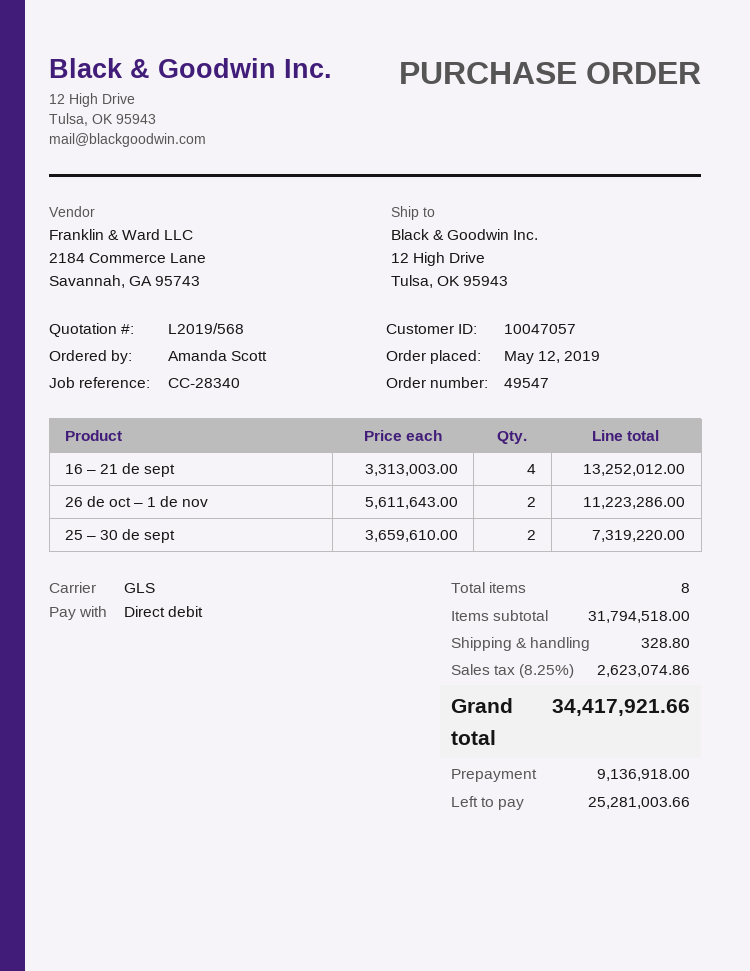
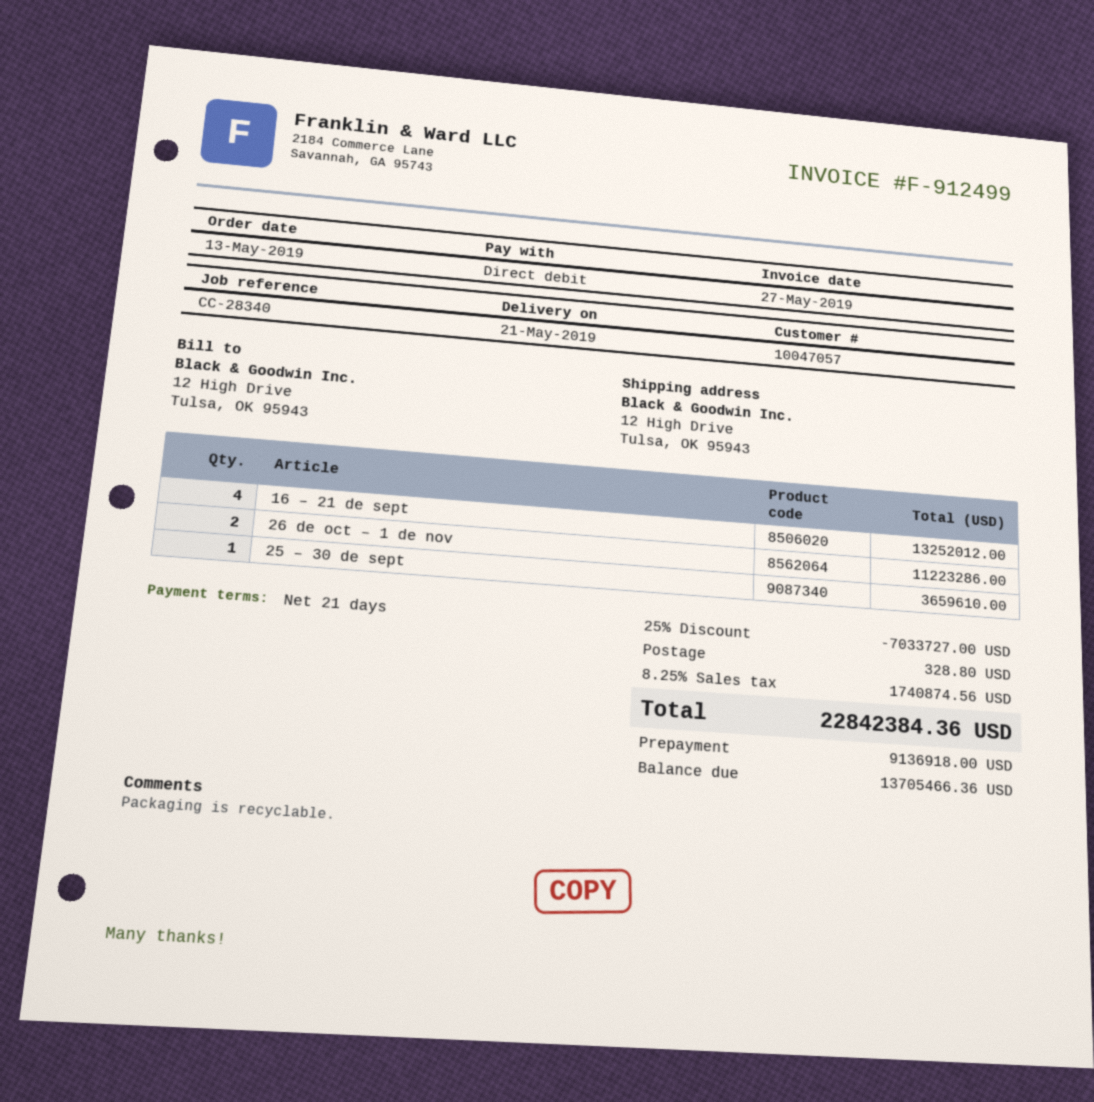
order date: 2019-05-12 -> 2019-05-13
25 – 30 de sept: 2 for 7319220.00 -> 1 for 3659610.00
discount: none -> 25% = 7033727.00
tax: 8.25% = 2623074.86 -> 8.25% = 1740874.56
total: 34417921.66 -> 22842384.36
balance: 25281003.66 -> 13705466.36

